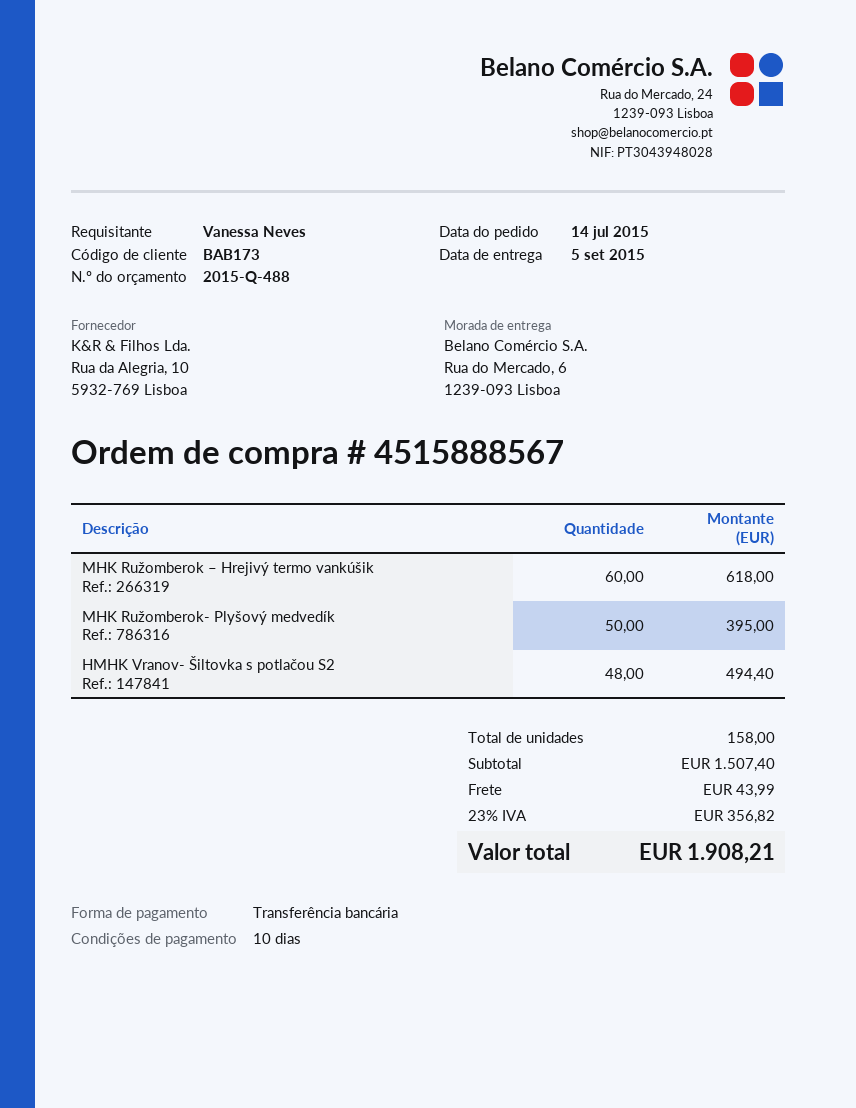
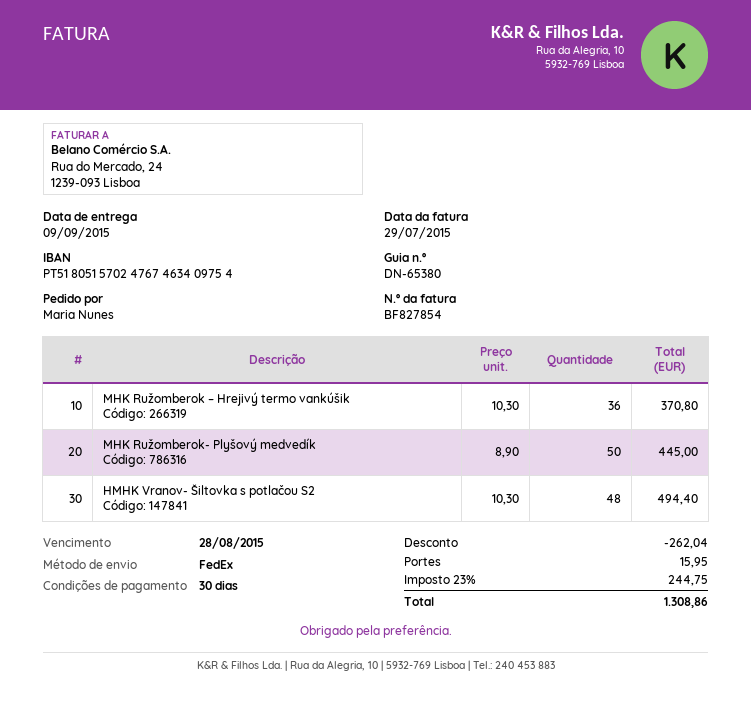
delivery date: 2015-09-05 -> 2015-09-09
payment terms: 10 days -> 30 days
ordered by: Vanessa Neves -> Maria Nunes
MHK Ružomberok – Hrejivý termo vankúšik: 60 for 618.00 -> 36 for 370.80
MHK Ružomberok- Plyšový medvedík: 50 for 395.00 -> 50 for 445.00
discount: none -> 262.04
shipping: 43.99 -> 15.95
tax: 23% = 356.82 -> 23% = 244.75
total: 1908.21 -> 1308.86

